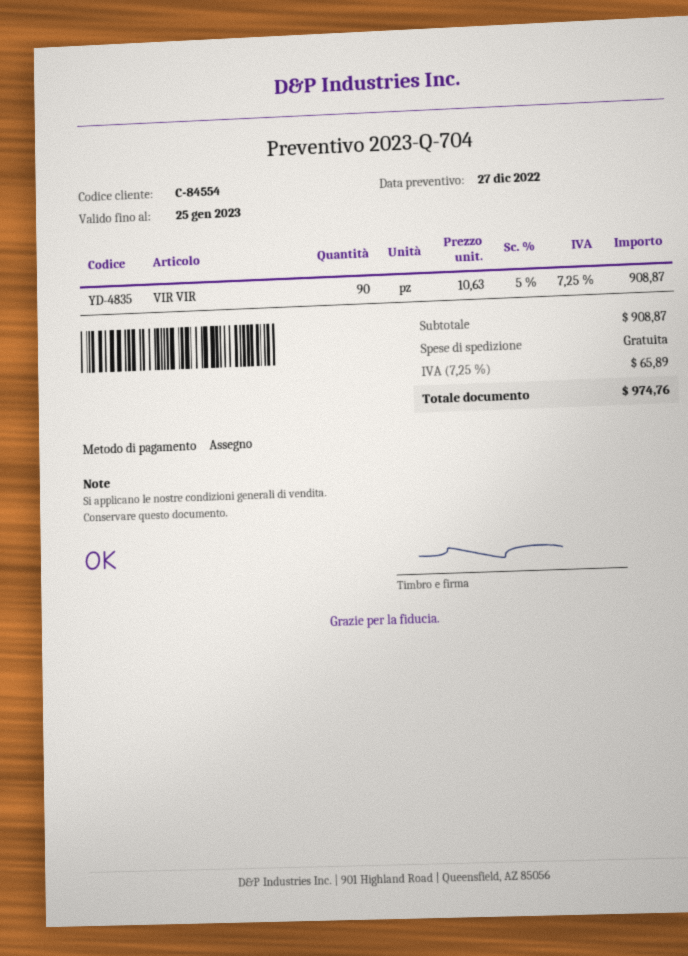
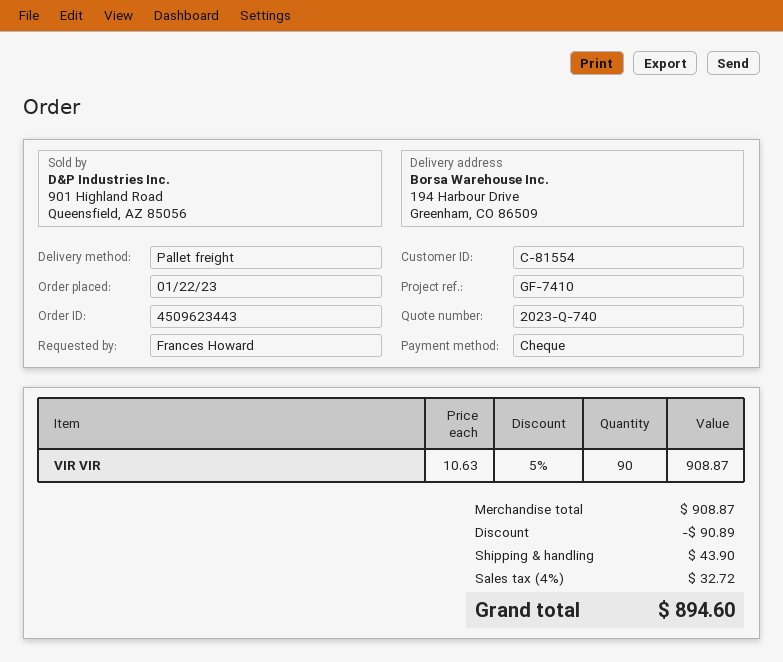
quote number: 2023-Q-704 -> 2023-Q-740
customer number: C-84554 -> C-81554
discount: none -> 90.89
shipping: 0.00 -> 43.90
tax: 7.25% = 65.89 -> 4% = 32.72
total: 974.76 -> 894.60

